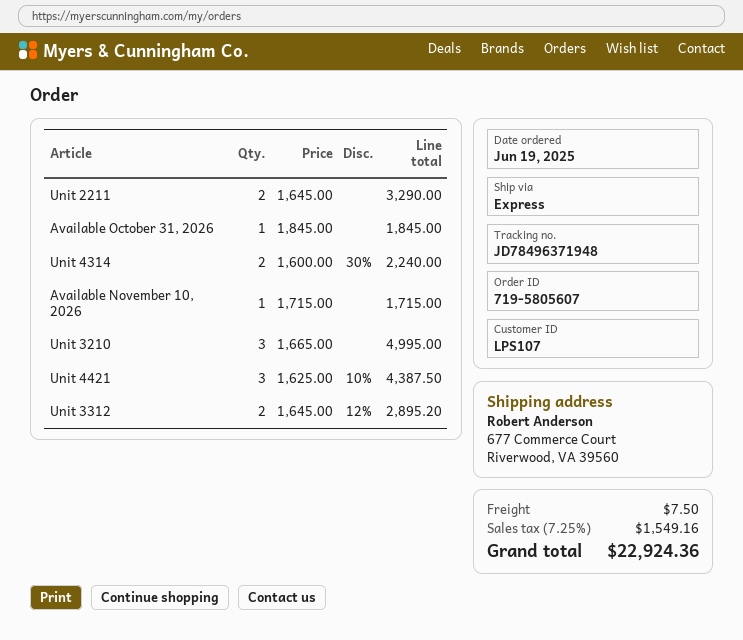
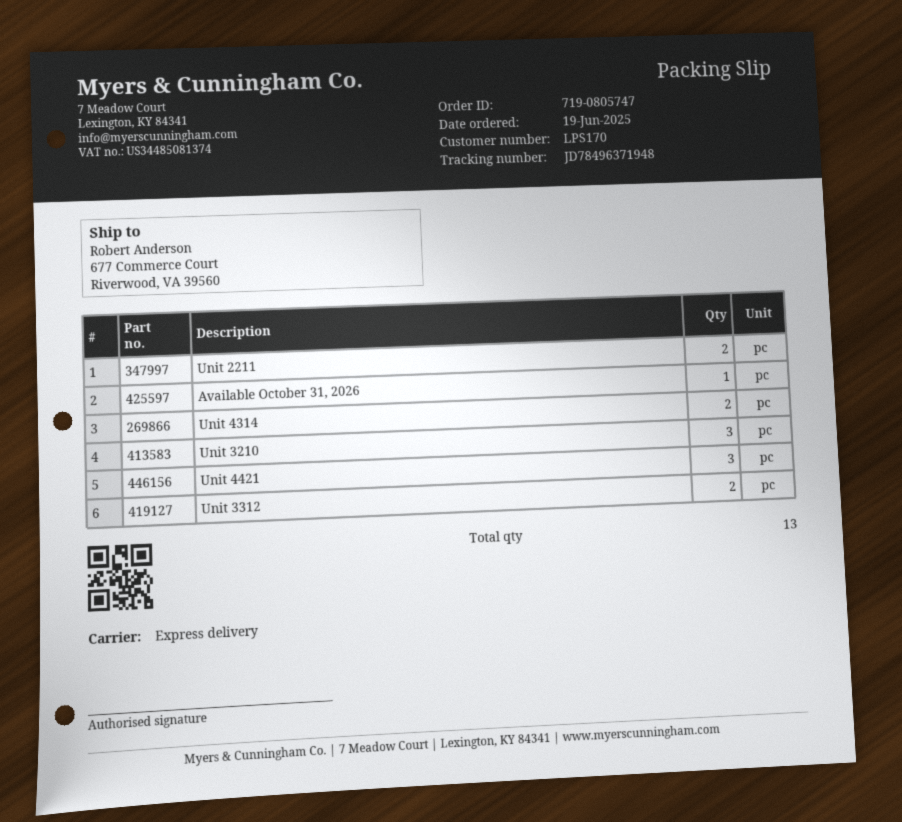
order number: 719-5805607 -> 719-0805747
customer number: LPS107 -> LPS170
Available November 10, 2026: 1 -> none

